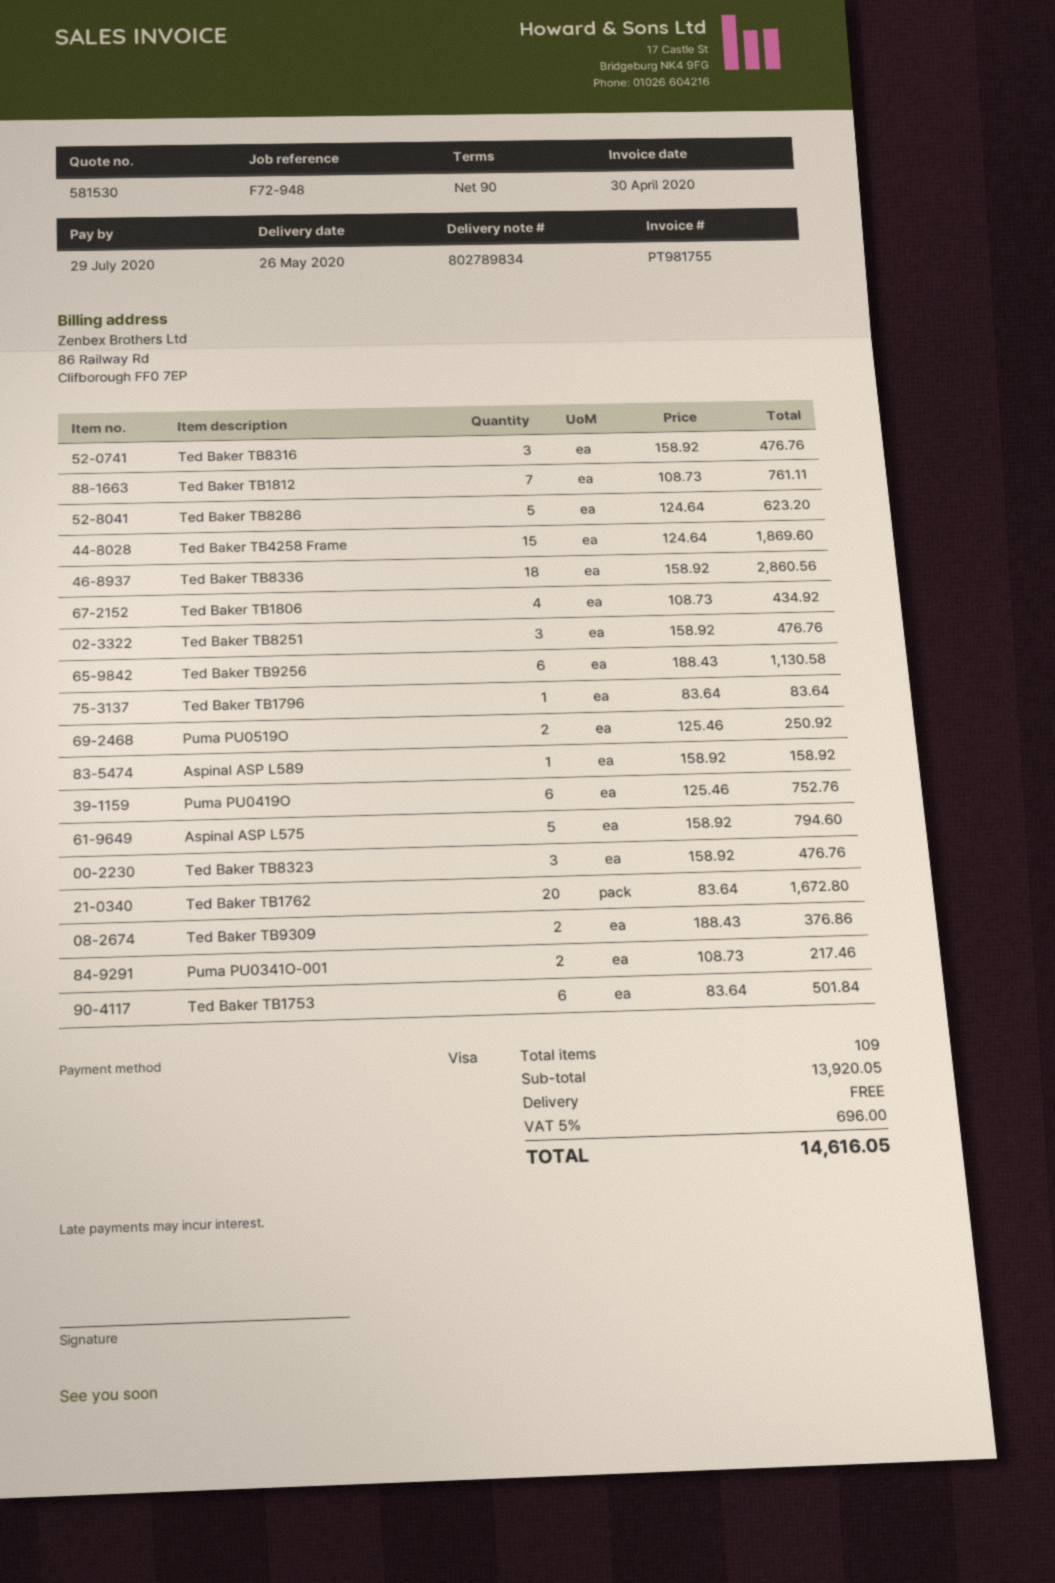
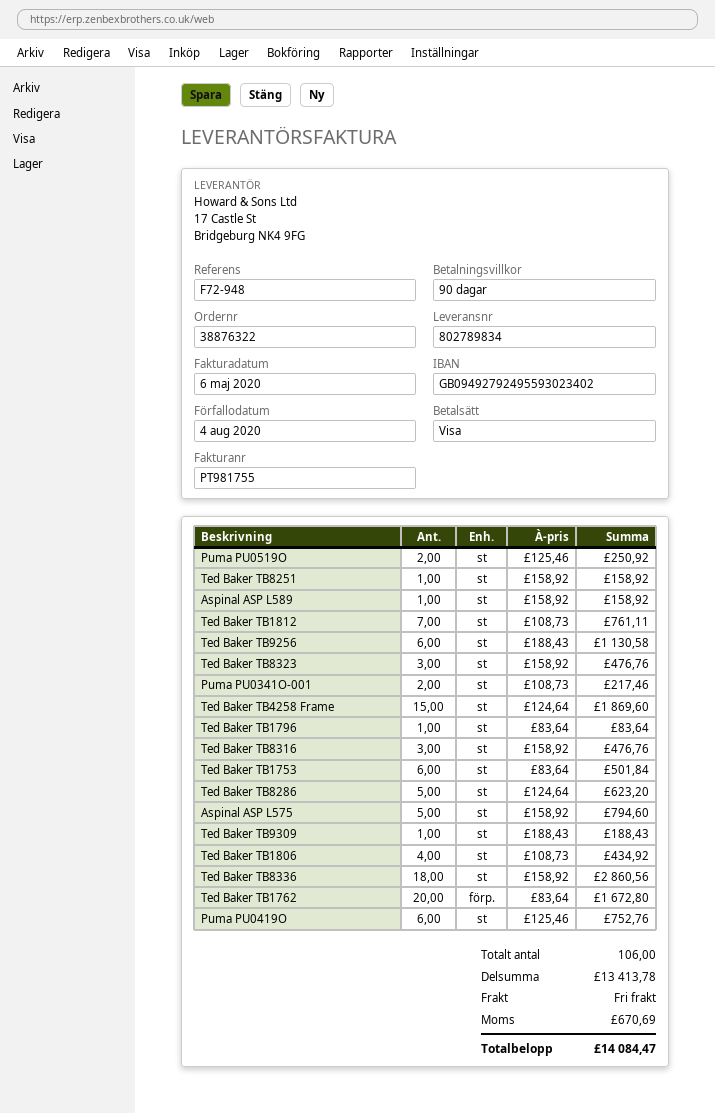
invoice date: 2020-04-30 -> 2020-05-06
due date: 2020-07-29 -> 2020-08-04
Ted Baker TB8251: 3 x 158.92 = 476.76 -> 1 x 158.92 = 158.92
Ted Baker TB9309: 2 x 188.43 = 376.86 -> 1 x 188.43 = 188.43
total quantity: 109 -> 106
subtotal: 13920.05 -> 13413.78
tax: 696.00 -> 670.69
total: 14616.05 -> 14084.47

